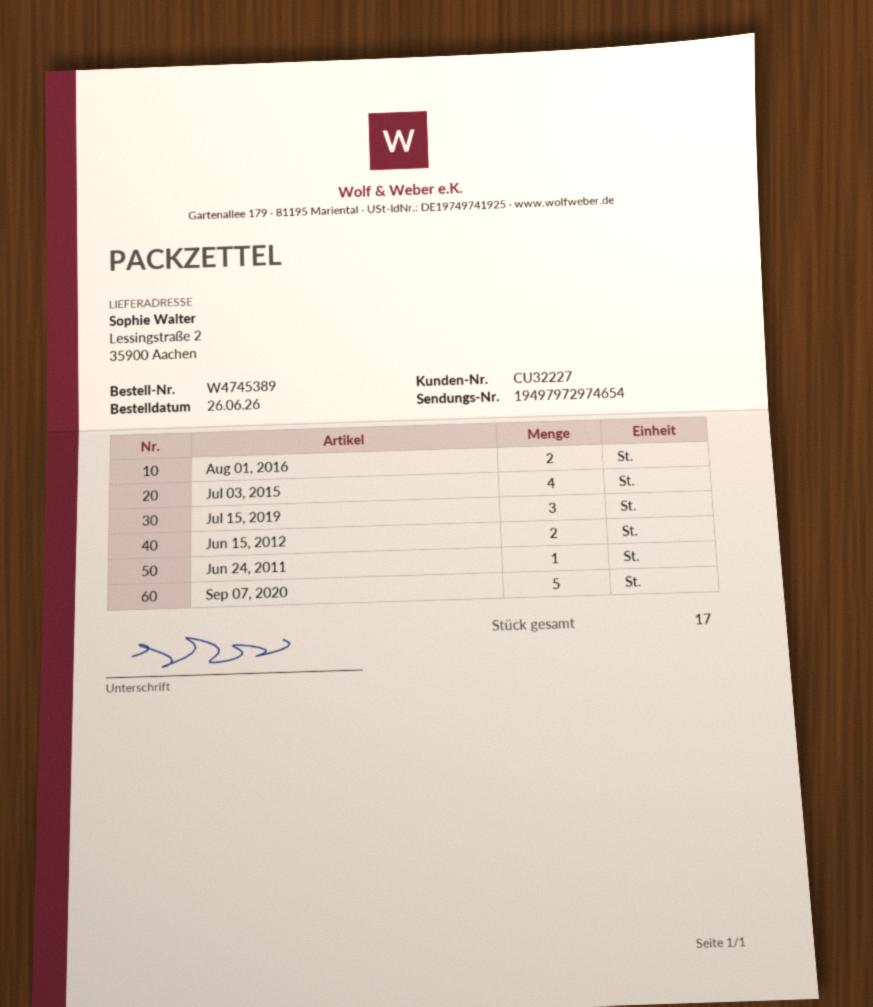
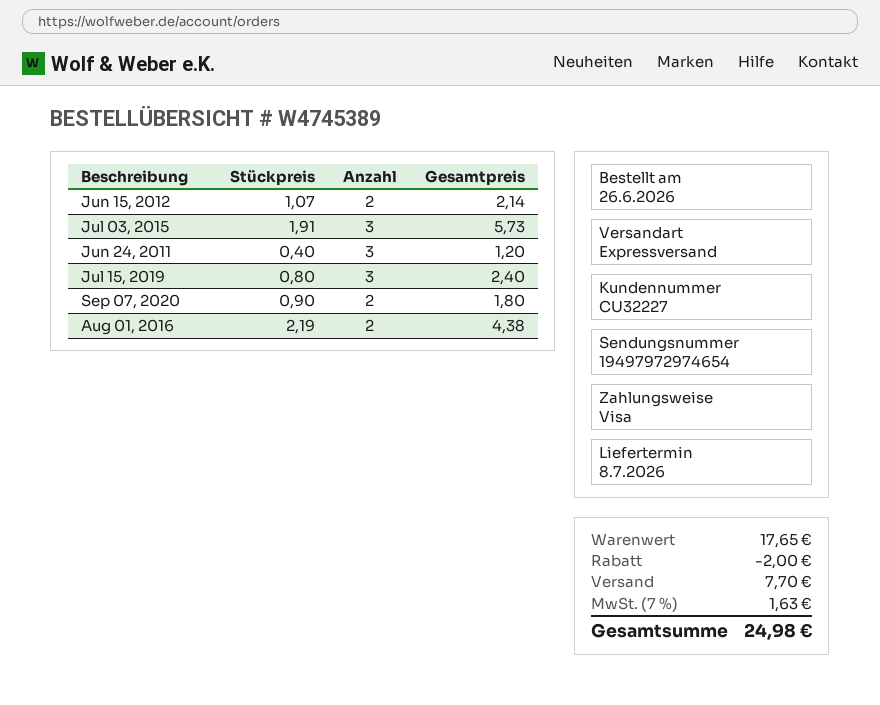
Jul 03, 2015: 4 -> 3
Jun 24, 2011: 1 -> 3
Sep 07, 2020: 5 -> 2

